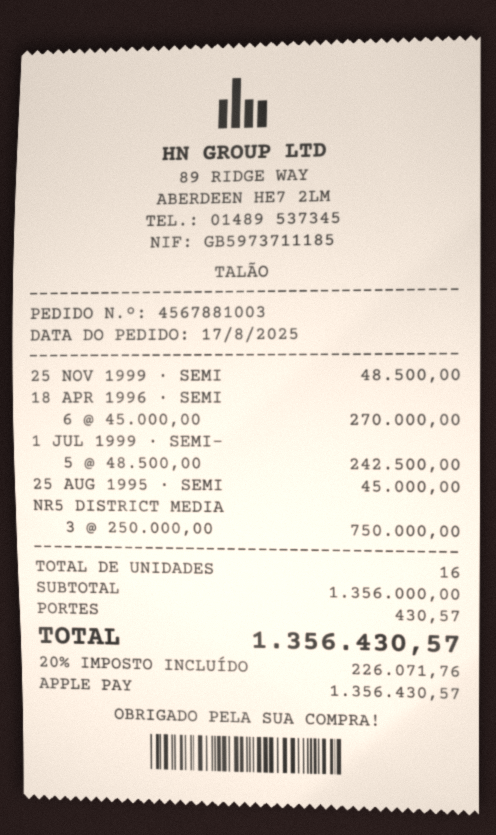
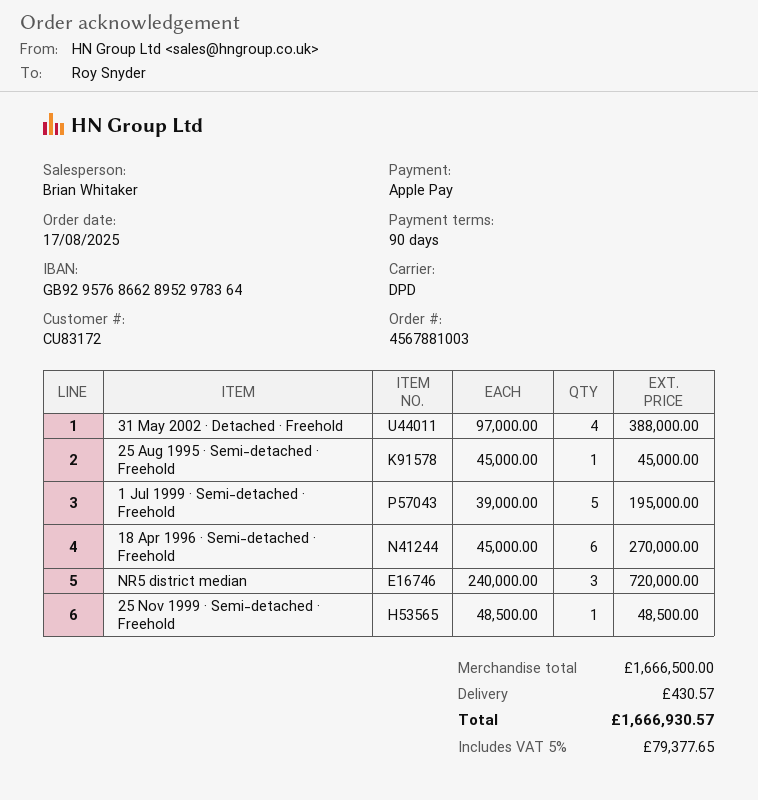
1 JUL 1999 · SEMI-: 5 x 48500.00 = 242500.00 -> 5 x 39000.00 = 195000.00
NR5 DISTRICT MEDIA: 3 x 250000.00 = 750000.00 -> 3 x 240000.00 = 720000.00
31 May 2002 · Detached · Freehold: none -> 4 x 97000.00 = 388000.00
subtotal: 1356000.00 -> 1666500.00
tax: 20% = 226071.76 -> 5% = 79377.65
total: 1356430.57 -> 1666930.57

